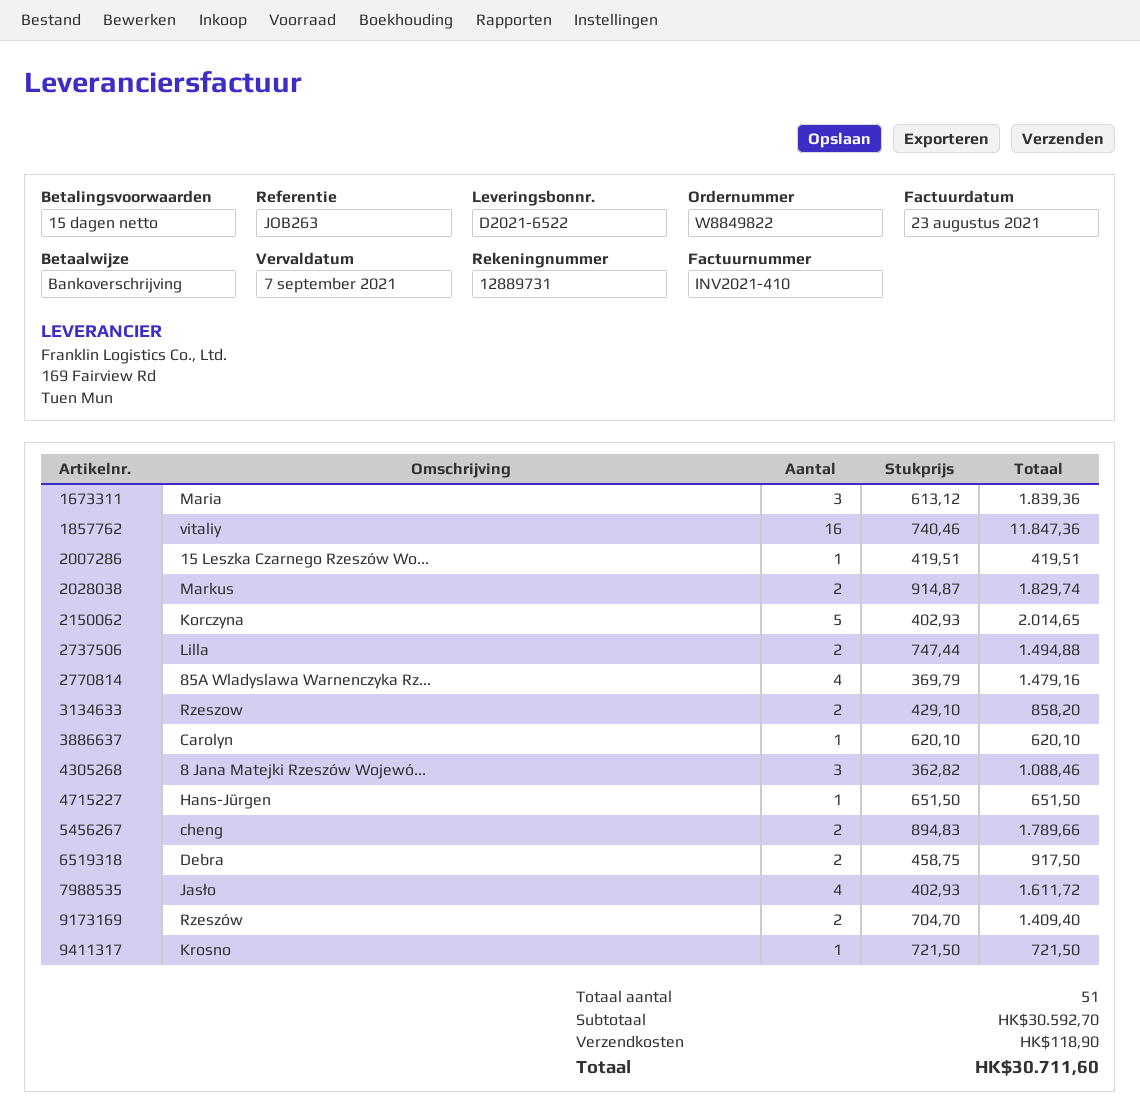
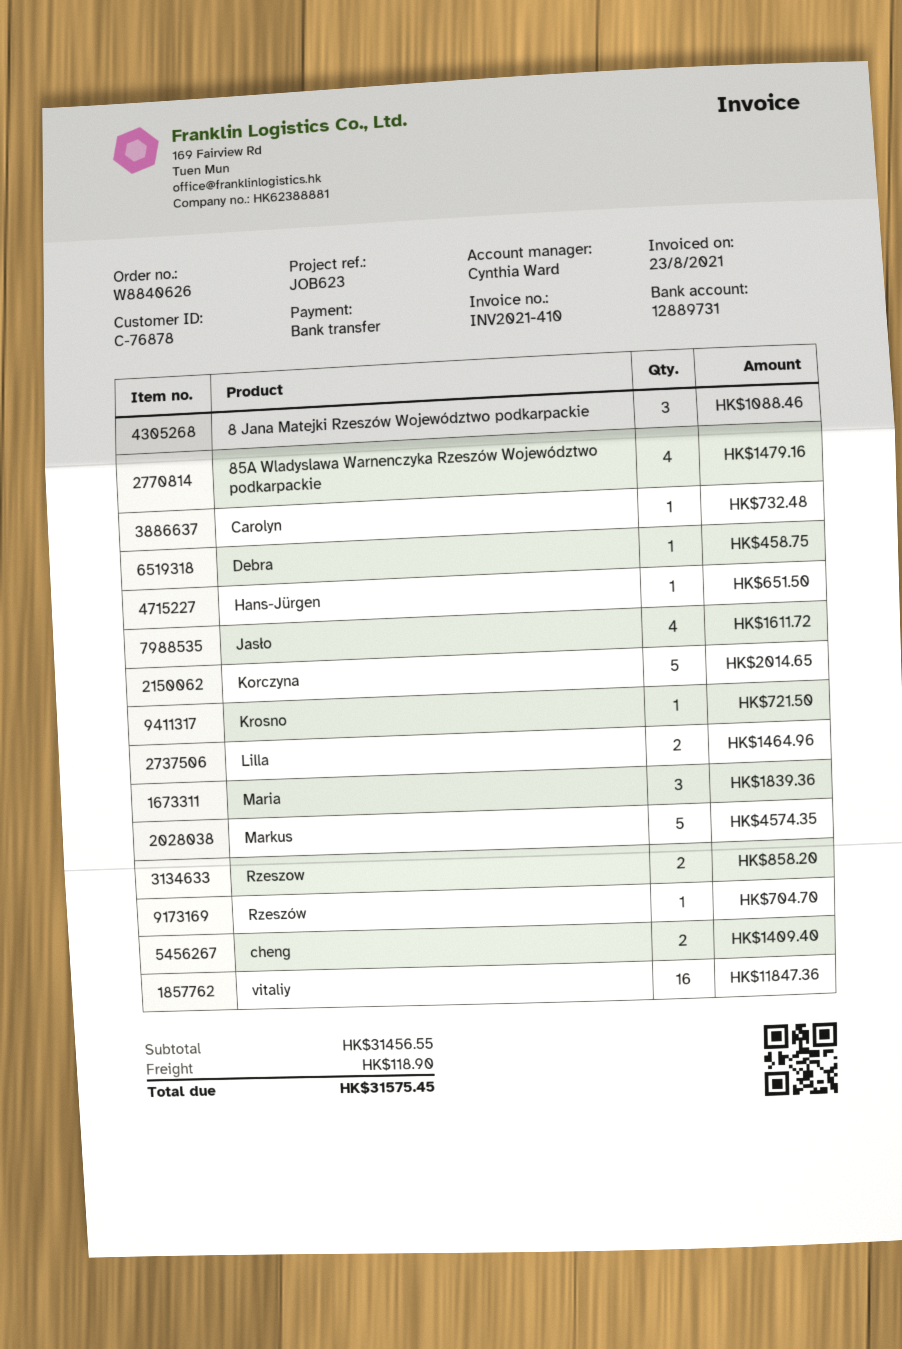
order number: W8849822 -> W8840626
reference: JOB263 -> JOB623
15 Leszka Czarnego Rzeszów Wo...: 1 for 419.51 -> none
Markus: 2 for 1829.74 -> 5 for 4574.35
Lilla: 2 for 1494.88 -> 2 for 1464.96
Carolyn: 1 for 620.10 -> 1 for 732.48
cheng: 2 for 1789.66 -> 2 for 1409.40
Debra: 2 for 917.50 -> 1 for 458.75
Rzeszów: 2 for 1409.40 -> 1 for 704.70
subtotal: 30592.70 -> 31456.55
total: 30711.60 -> 31575.45

